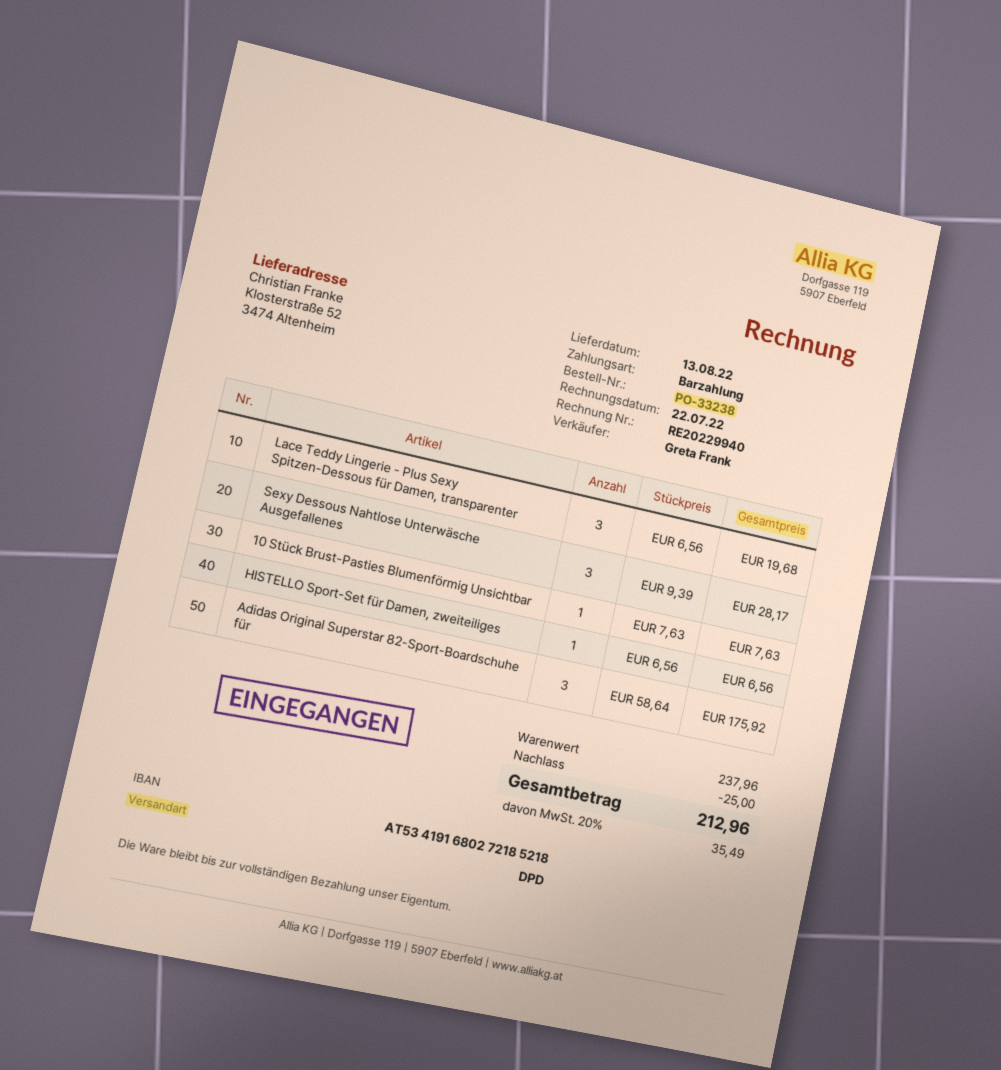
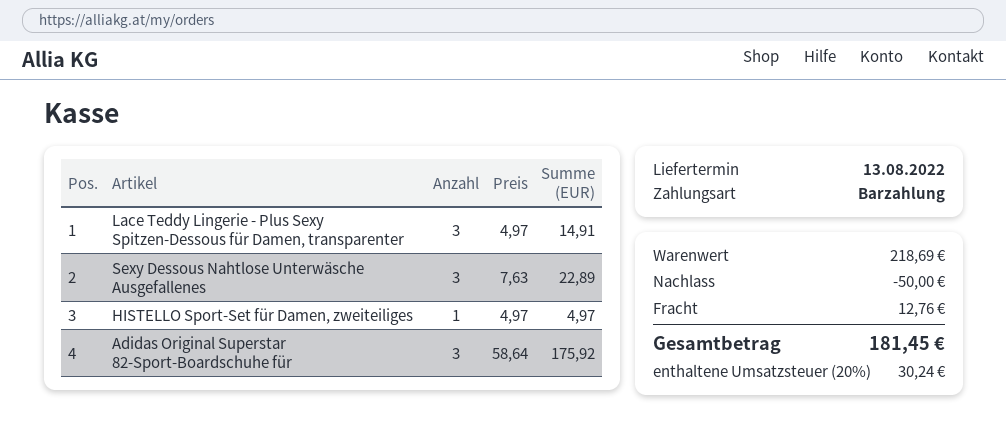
Lace Teddy Lingerie - Plus Sexy Spitzen-Dessous für Damen, transparenter: 3 x 6.56 = 19.68 -> 3 x 4.97 = 14.91
Sexy Dessous Nahtlose Unterwäsche Ausgefallenes: 3 x 9.39 = 28.17 -> 3 x 7.63 = 22.89
10 Stück Brust-Pasties Blumenförmig Unsichtbar: 1 x 7.63 = 7.63 -> none
HISTELLO Sport-Set für Damen, zweiteiliges: 1 x 6.56 = 6.56 -> 1 x 4.97 = 4.97
subtotal: 237.96 -> 218.69
discount: 25.00 -> 50.00
shipping: none -> 12.76
tax: 20% = 35.49 -> 20% = 30.24
total: 212.96 -> 181.45

